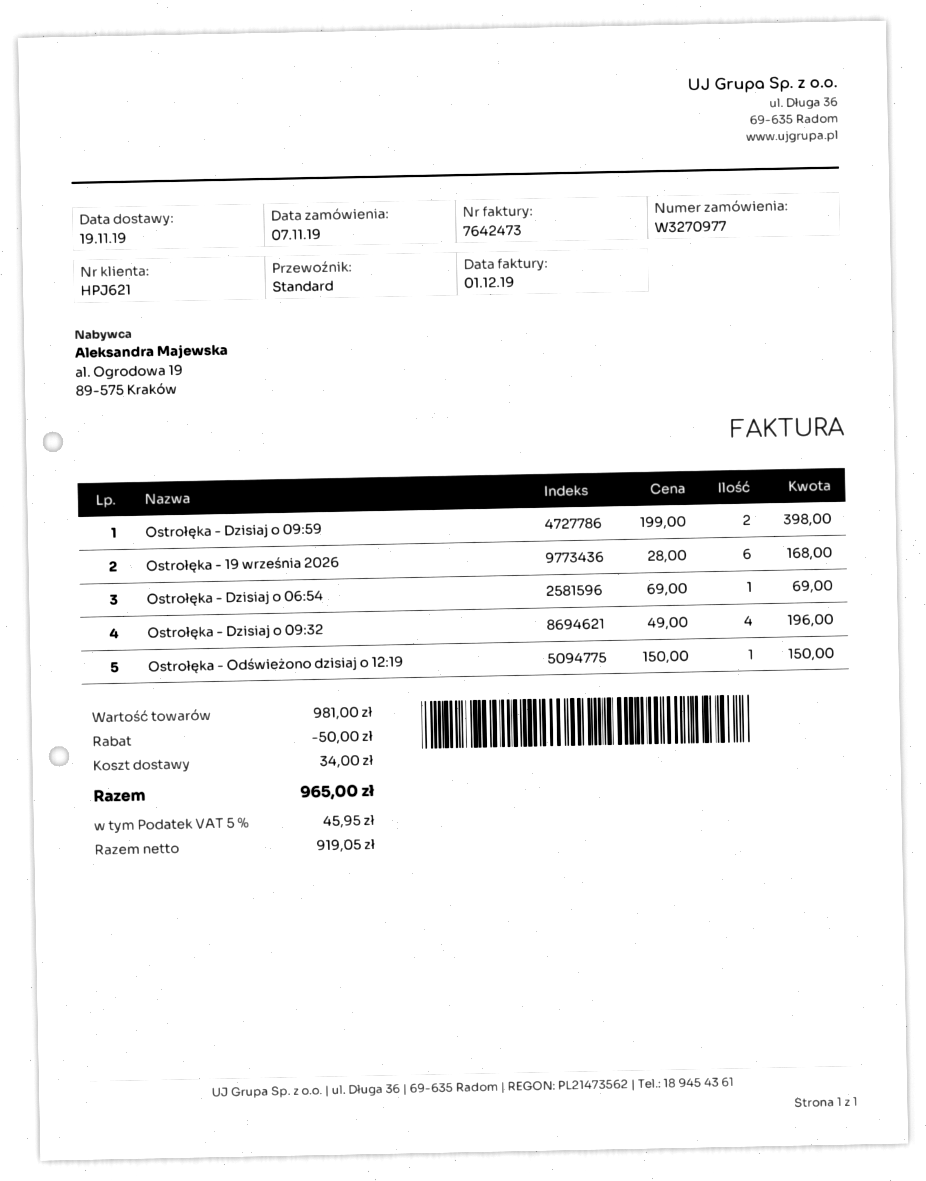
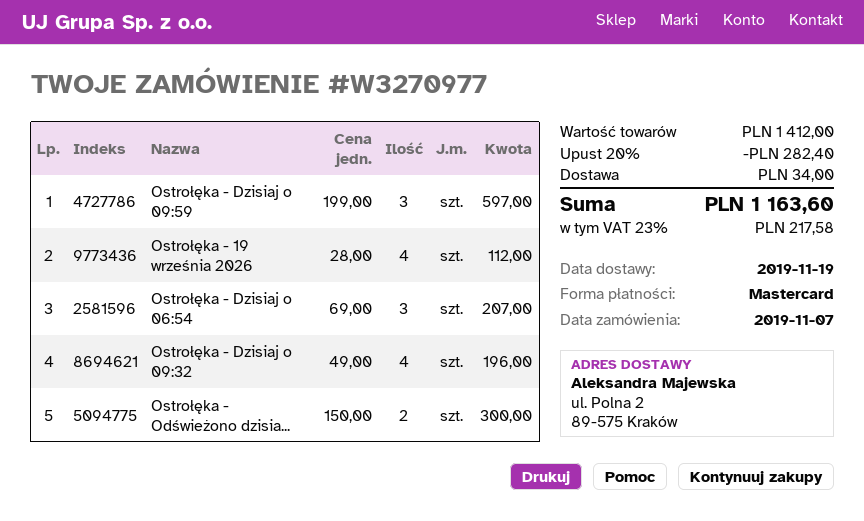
Ostrołęka - Dzisiaj o 09:59: 2 x 199.00 = 398.00 -> 3 x 199.00 = 597.00
Ostrołęka - 19 września 2026: 6 x 28.00 = 168.00 -> 4 x 28.00 = 112.00
Ostrołęka - Dzisiaj o 06:54: 1 x 69.00 = 69.00 -> 3 x 69.00 = 207.00
Ostrołęka - Odświeżono dzisiaj o 12:19: 1 x 150.00 = 150.00 -> 2 x 150.00 = 300.00
subtotal: 981.00 -> 1412.00
discount: 50.00 -> 282.40
tax: 5% = 45.95 -> 23% = 217.58
total: 965.00 -> 1163.60

